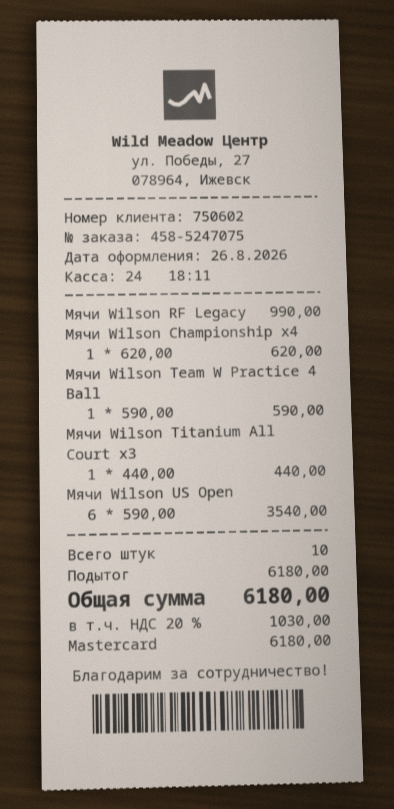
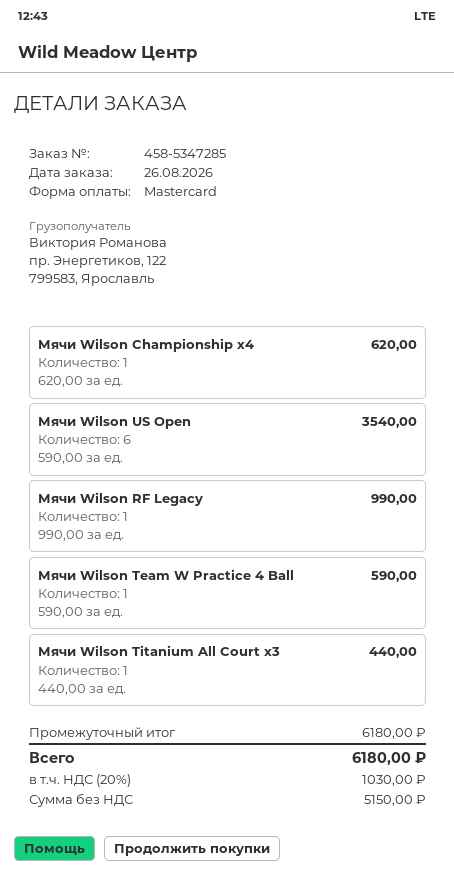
order number: 458-5247075 -> 458-5347285

